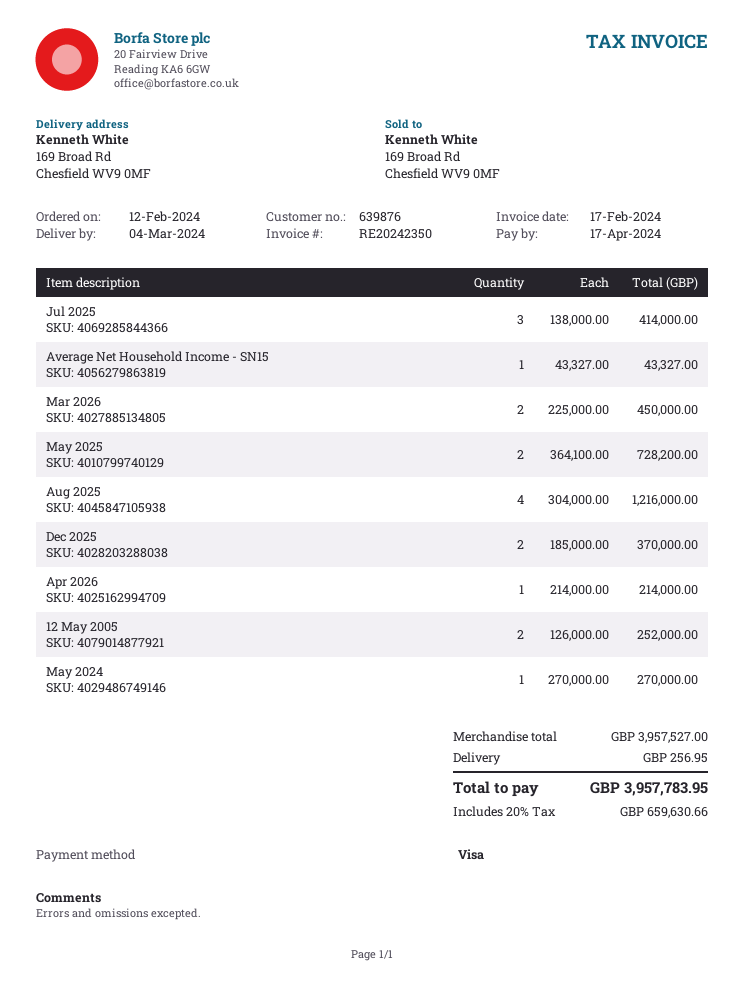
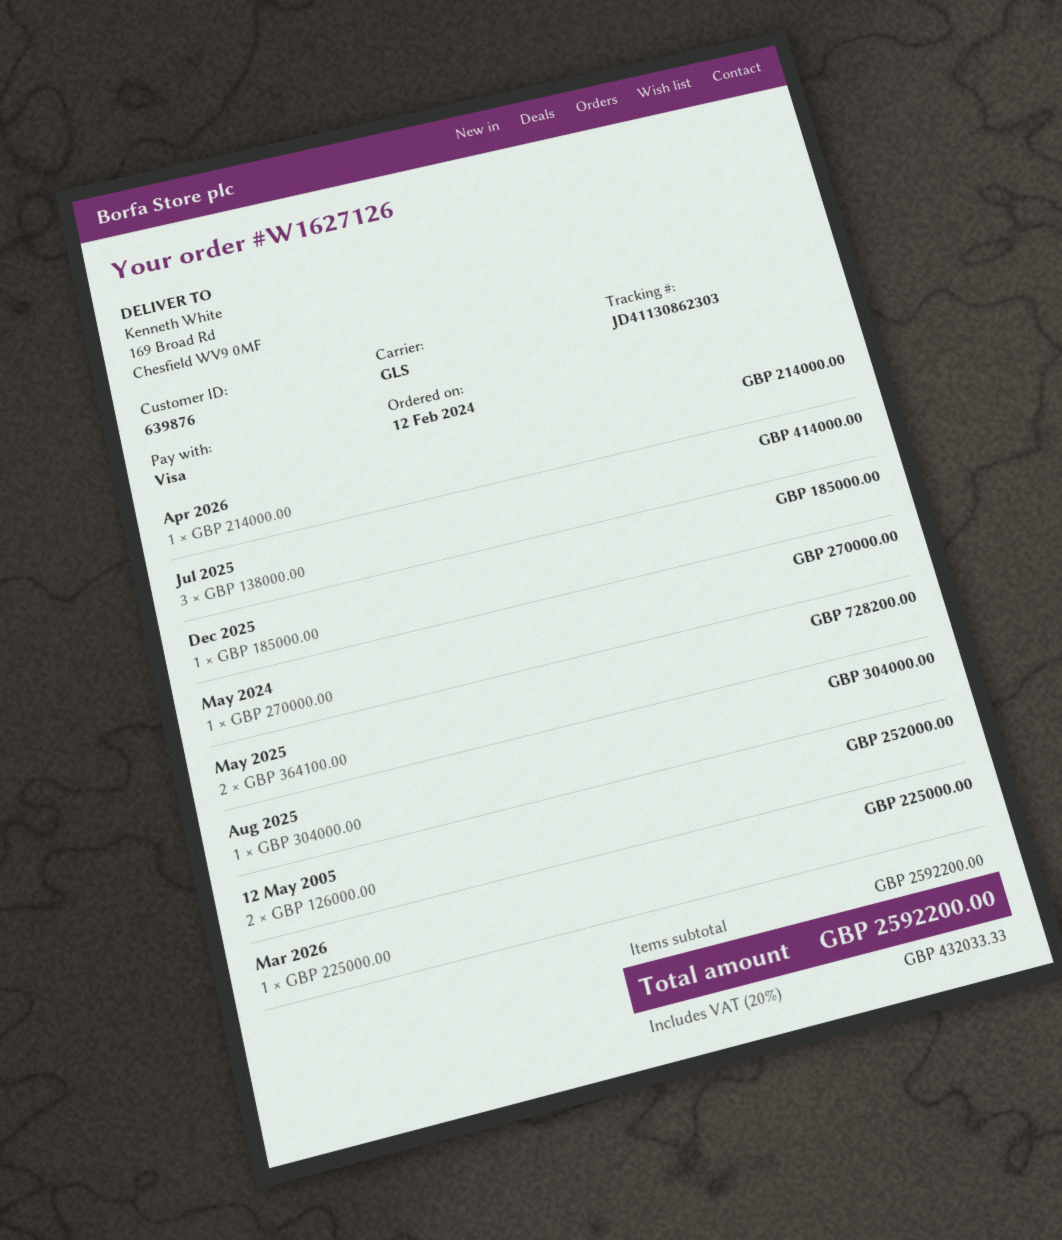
Average Net Household Income - SN15: 1 x 43327.00 = 43327.00 -> none
Mar 2026: 2 x 225000.00 = 450000.00 -> 1 x 225000.00 = 225000.00
Aug 2025: 4 x 304000.00 = 1216000.00 -> 1 x 304000.00 = 304000.00
Dec 2025: 2 x 185000.00 = 370000.00 -> 1 x 185000.00 = 185000.00
subtotal: 3957527.00 -> 2592200.00
shipping: 256.95 -> none
tax: 20% = 659630.66 -> 20% = 432033.33
total: 3957783.95 -> 2592200.00

